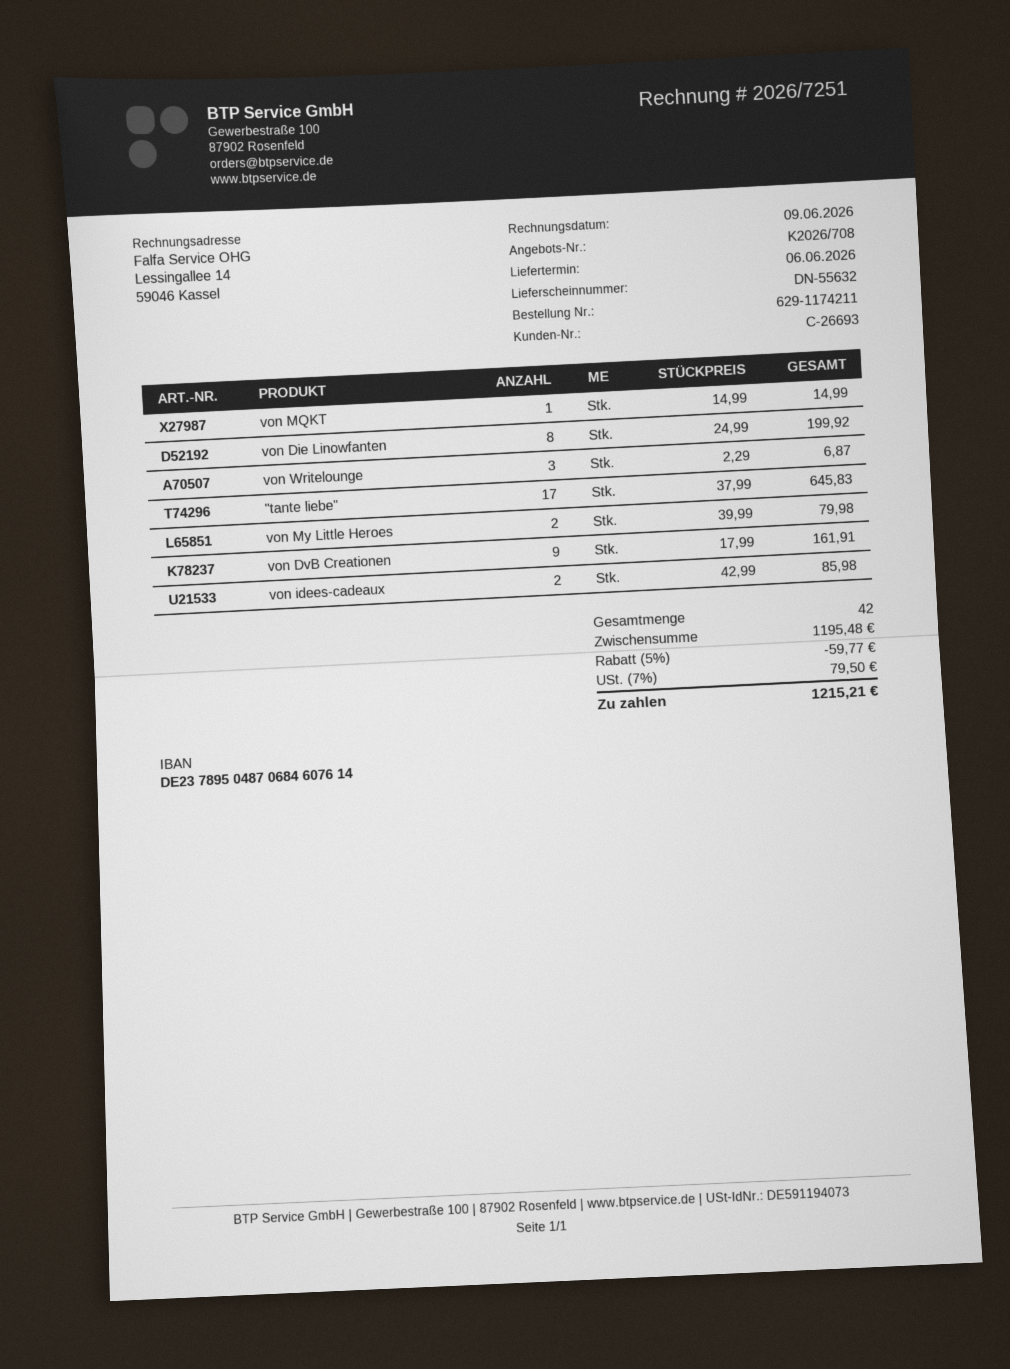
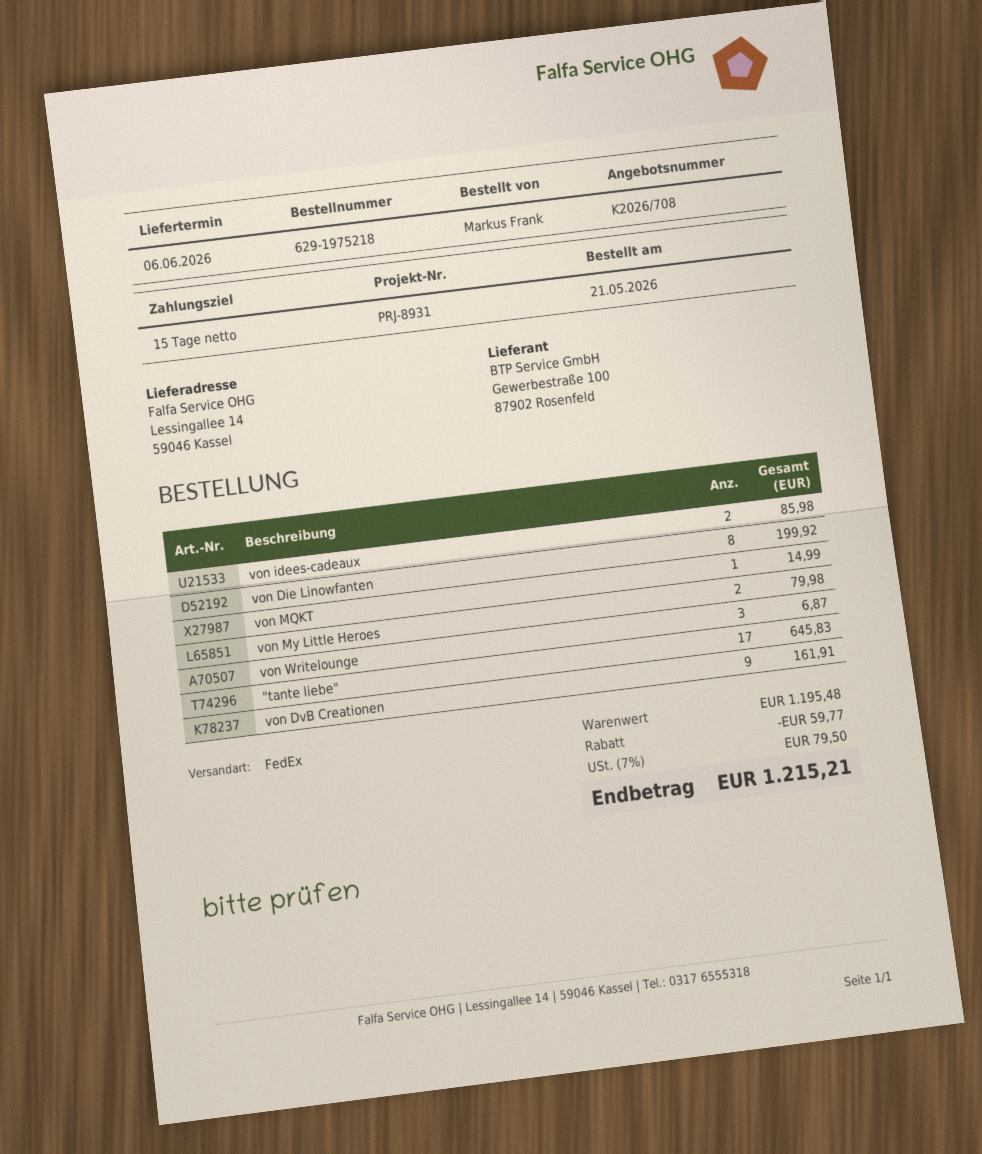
order number: 629-1174211 -> 629-1975218

